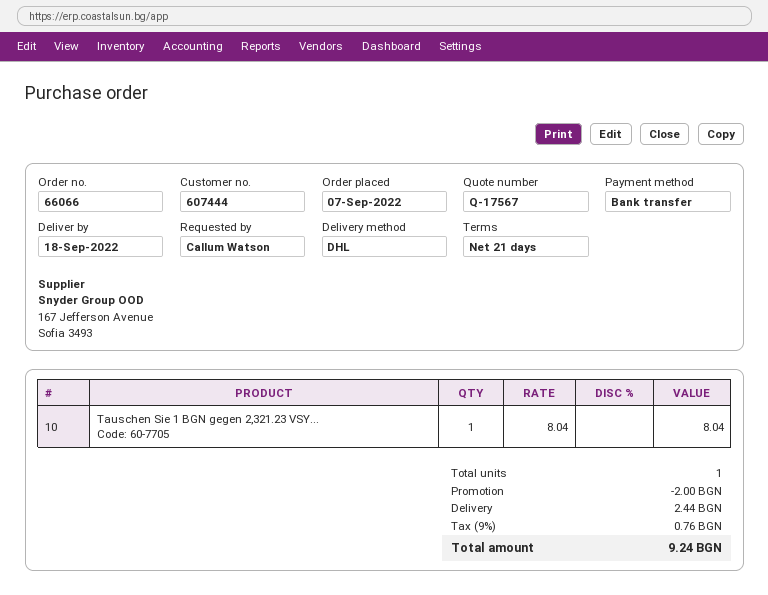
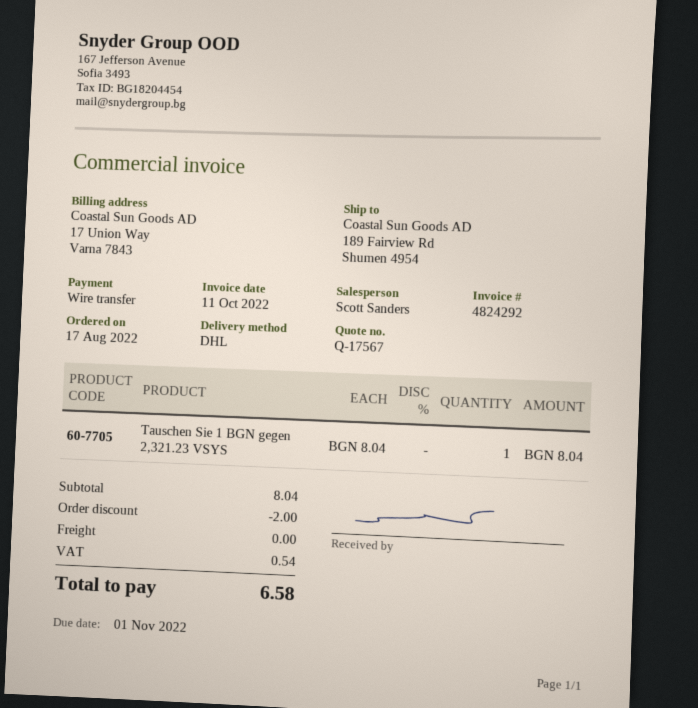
order date: 2022-09-07 -> 2022-08-17
shipping: 2.44 -> 0.00
tax: 0.76 -> 0.54
total: 9.24 -> 6.58

